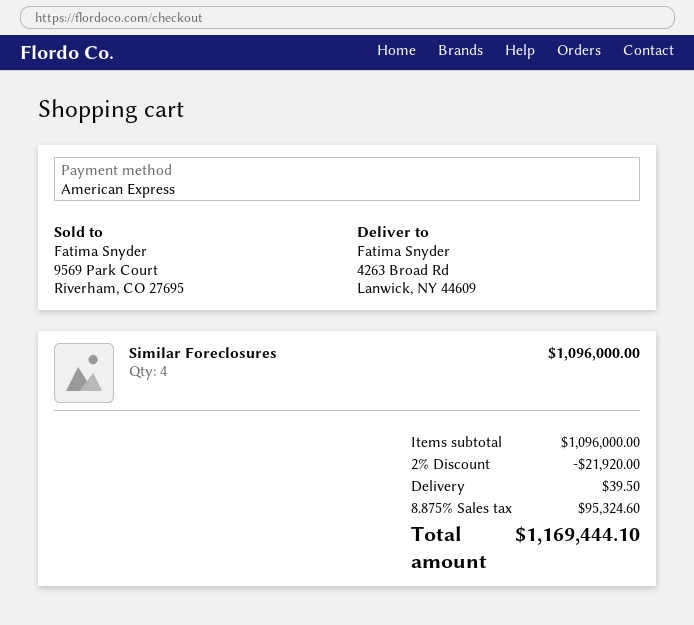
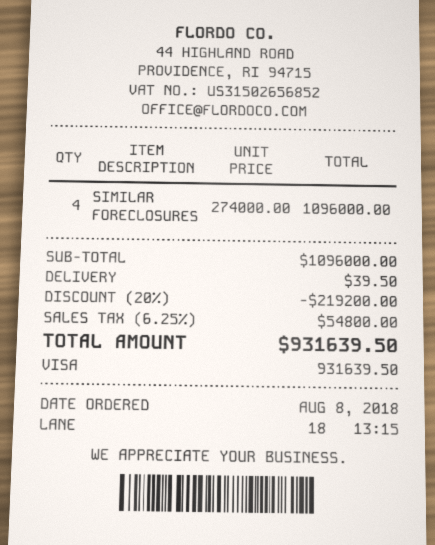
payment method: American Express -> Visa
discount: 2% = 21920.00 -> 20% = 219200.00
tax: 8.875% = 95324.60 -> 6.25% = 54800.00
total: 1169444.10 -> 931639.50

